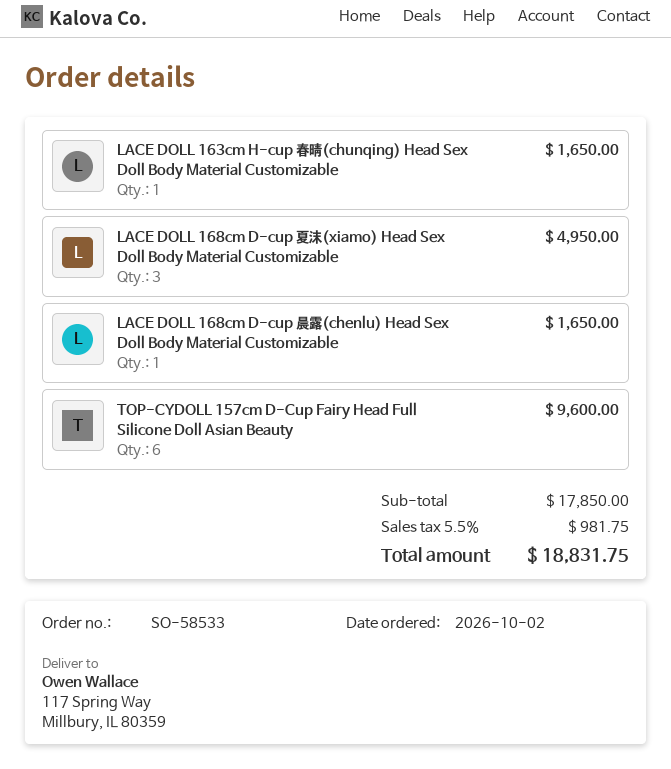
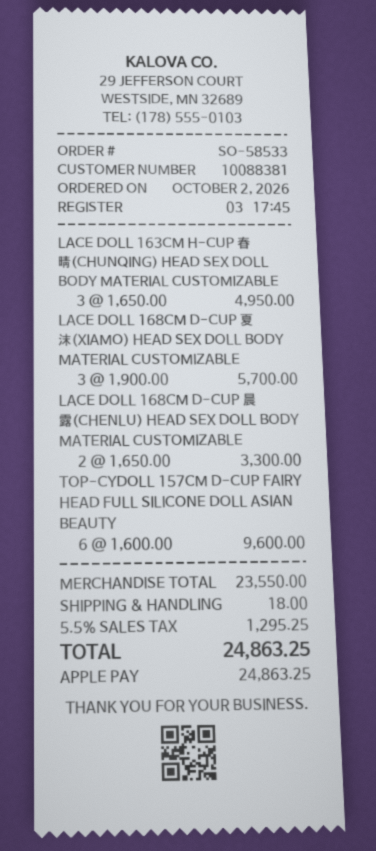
LACE DOLL 163cm H-cup 春晴(chunqing) Head Sex Doll Body Material Customizable: 1 for 1650.00 -> 3 for 4950.00
LACE DOLL 168cm D-cup 夏沫(xiamo) Head Sex Doll Body Material Customizable: 3 for 4950.00 -> 3 for 5700.00
LACE DOLL 168cm D-cup 晨露(chenlu) Head Sex Doll Body Material Customizable: 1 for 1650.00 -> 2 for 3300.00
subtotal: 17850.00 -> 23550.00
shipping: none -> 18.00
tax: 5.5% = 981.75 -> 5.5% = 1295.25
total: 18831.75 -> 24863.25

